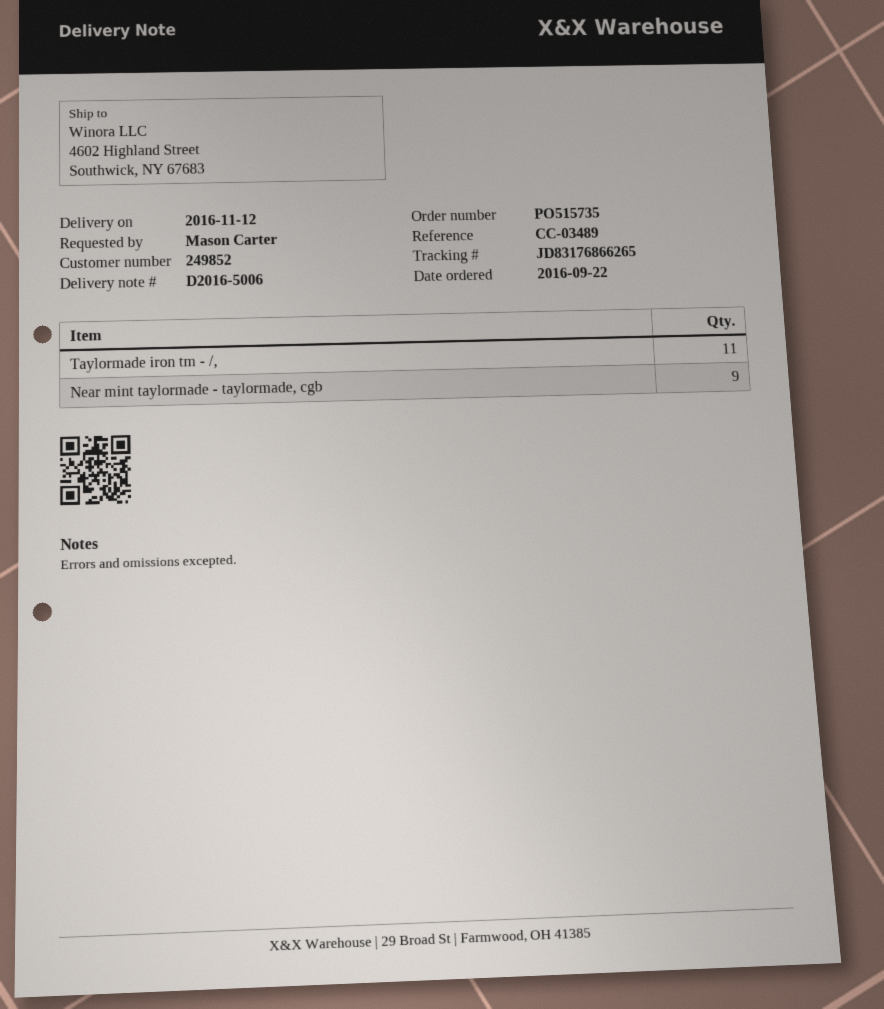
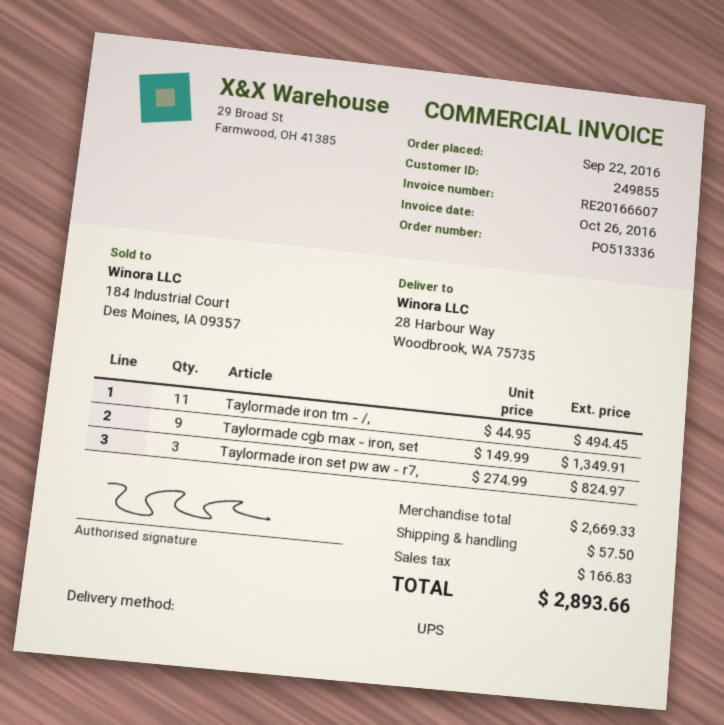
order number: PO515735 -> PO513336
customer number: 249852 -> 249855
ship to: 4602 Highland Street, Southwick, NY 67683 -> 28 Harbour Way, Woodbrook, WA 75735
Near mint taylormade - taylormade, cgb: 9 -> none
Taylormade cgb max - iron, set: none -> 9
Taylormade iron set pw aw - r7,: none -> 3

